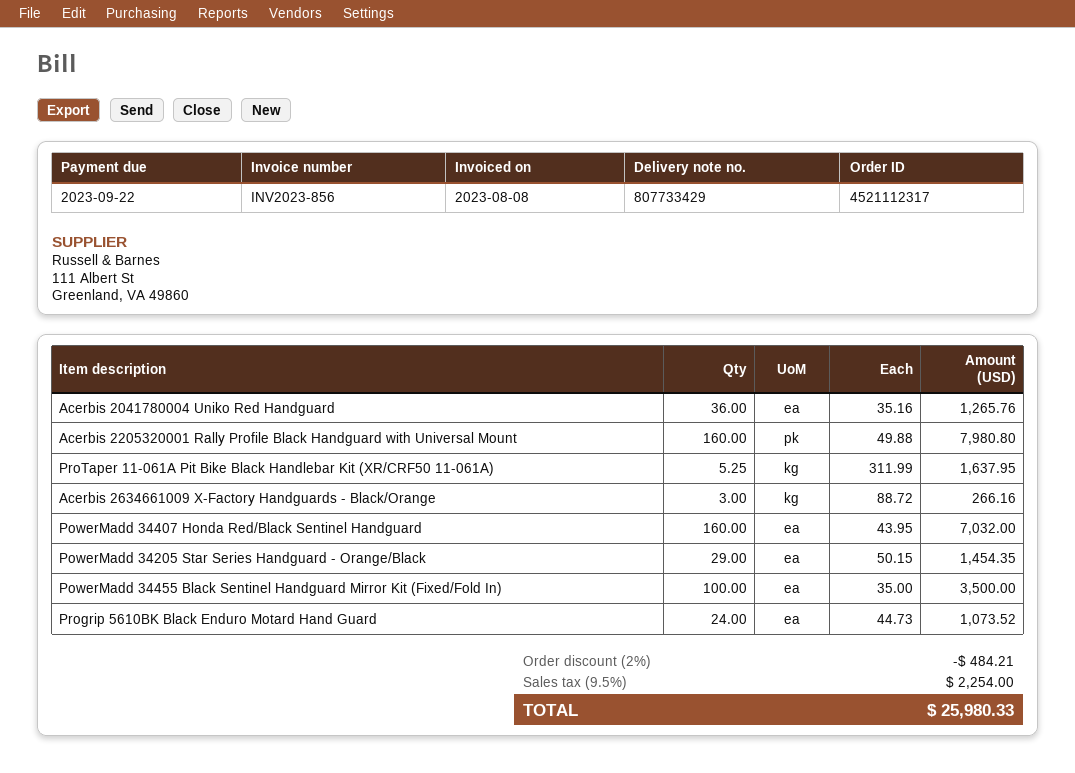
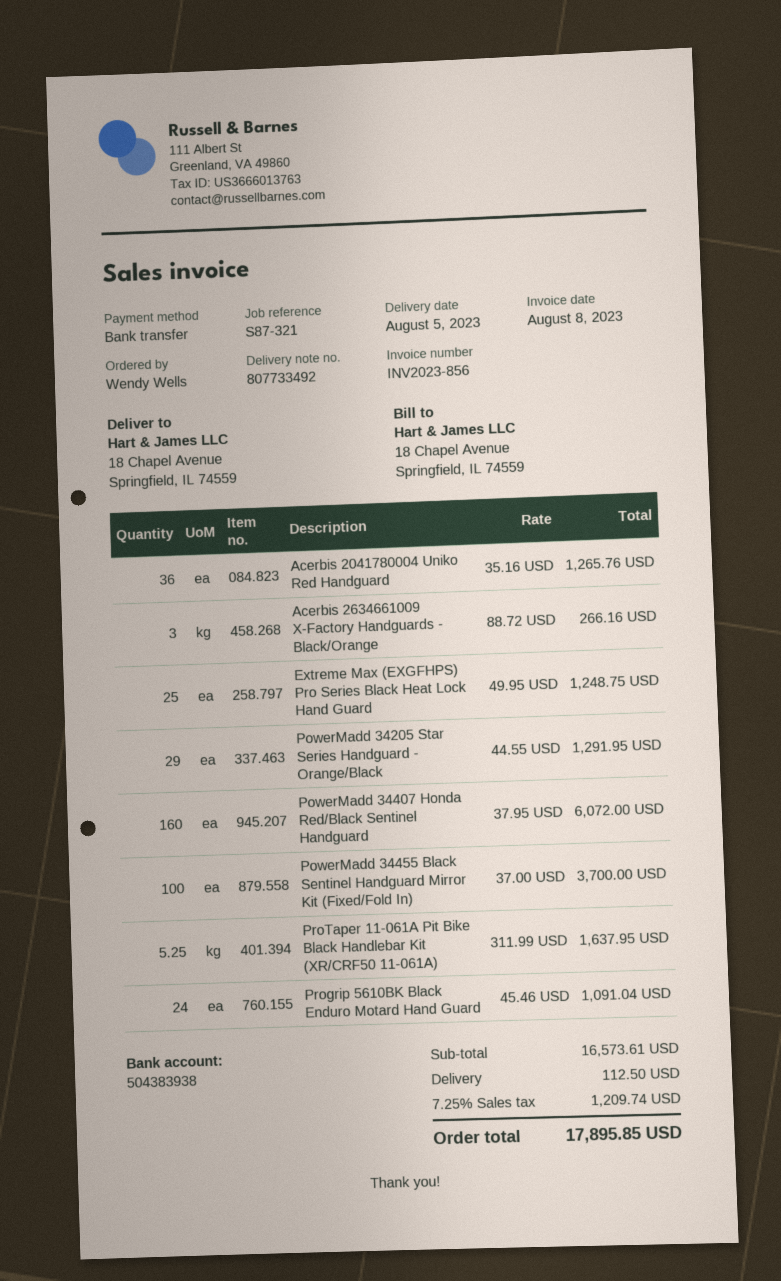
delivery note number: 807733429 -> 807733492
Acerbis 2205320001 Rally Profile Black Handguard with Universal Mount: 160 x 49.88 = 7980.80 -> none
PowerMadd 34407 Honda Red/Black Sentinel Handguard: 160 x 43.95 = 7032.00 -> 160 x 37.95 = 6072.00
PowerMadd 34205 Star Series Handguard - Orange/Black: 29 x 50.15 = 1454.35 -> 29 x 44.55 = 1291.95
PowerMadd 34455 Black Sentinel Handguard Mirror Kit (Fixed/Fold In): 100 x 35.00 = 3500.00 -> 100 x 37.00 = 3700.00
Progrip 5610BK Black Enduro Motard Hand Guard: 24 x 44.73 = 1073.52 -> 24 x 45.46 = 1091.04
Extreme Max (EXGFHPS) Pro Series Black Heat Lock Hand Guard: none -> 25 x 49.95 = 1248.75
discount: 2% = 484.21 -> none
shipping: none -> 112.50
tax: 9.5% = 2254.00 -> 7.25% = 1209.74
total: 25980.33 -> 17895.85

